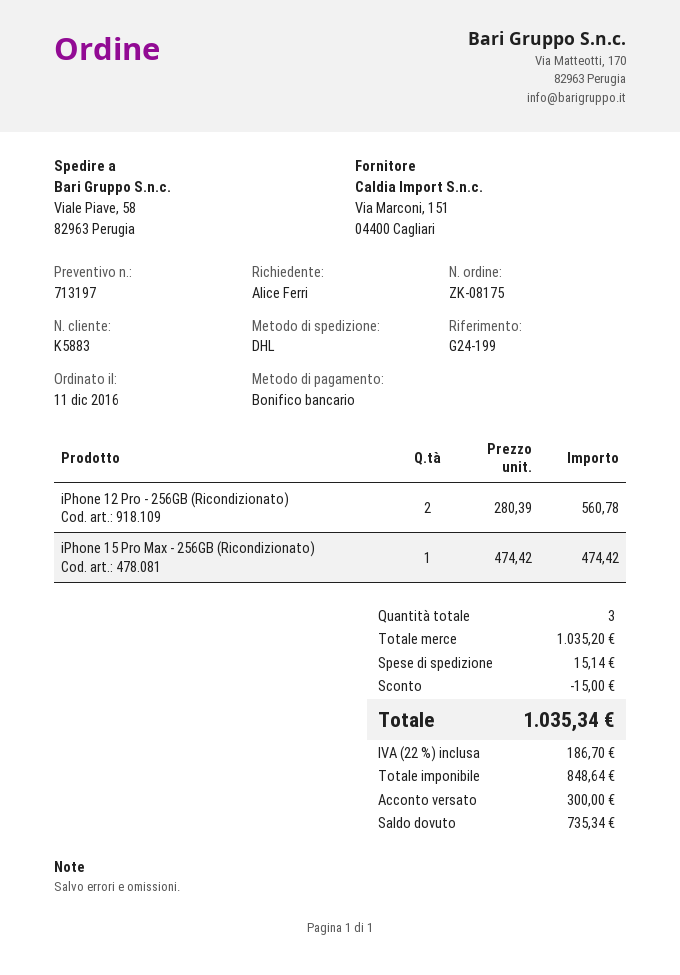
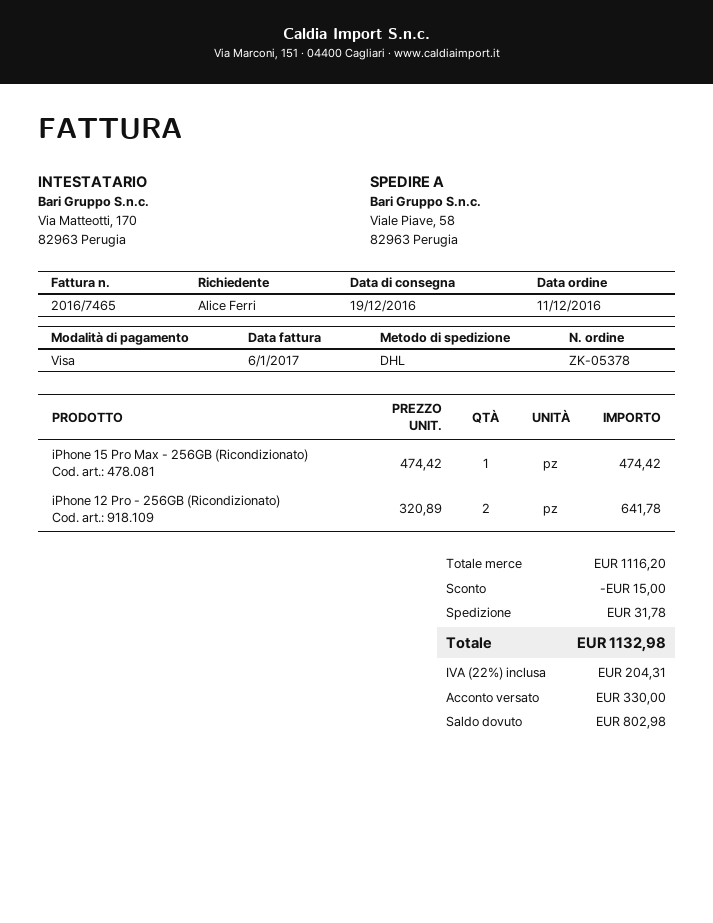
order number: ZK-08175 -> ZK-05378
payment method: bank transfer -> Visa
iPhone 12 Pro - 256GB (Ricondizionato): 2 x 280.39 = 560.78 -> 2 x 320.89 = 641.78
subtotal: 1035.20 -> 1116.20
shipping: 15.14 -> 31.78
tax: 22% = 186.70 -> 22% = 204.31
total: 1035.34 -> 1132.98
deposit: 300.00 -> 330.00
balance: 735.34 -> 802.98

